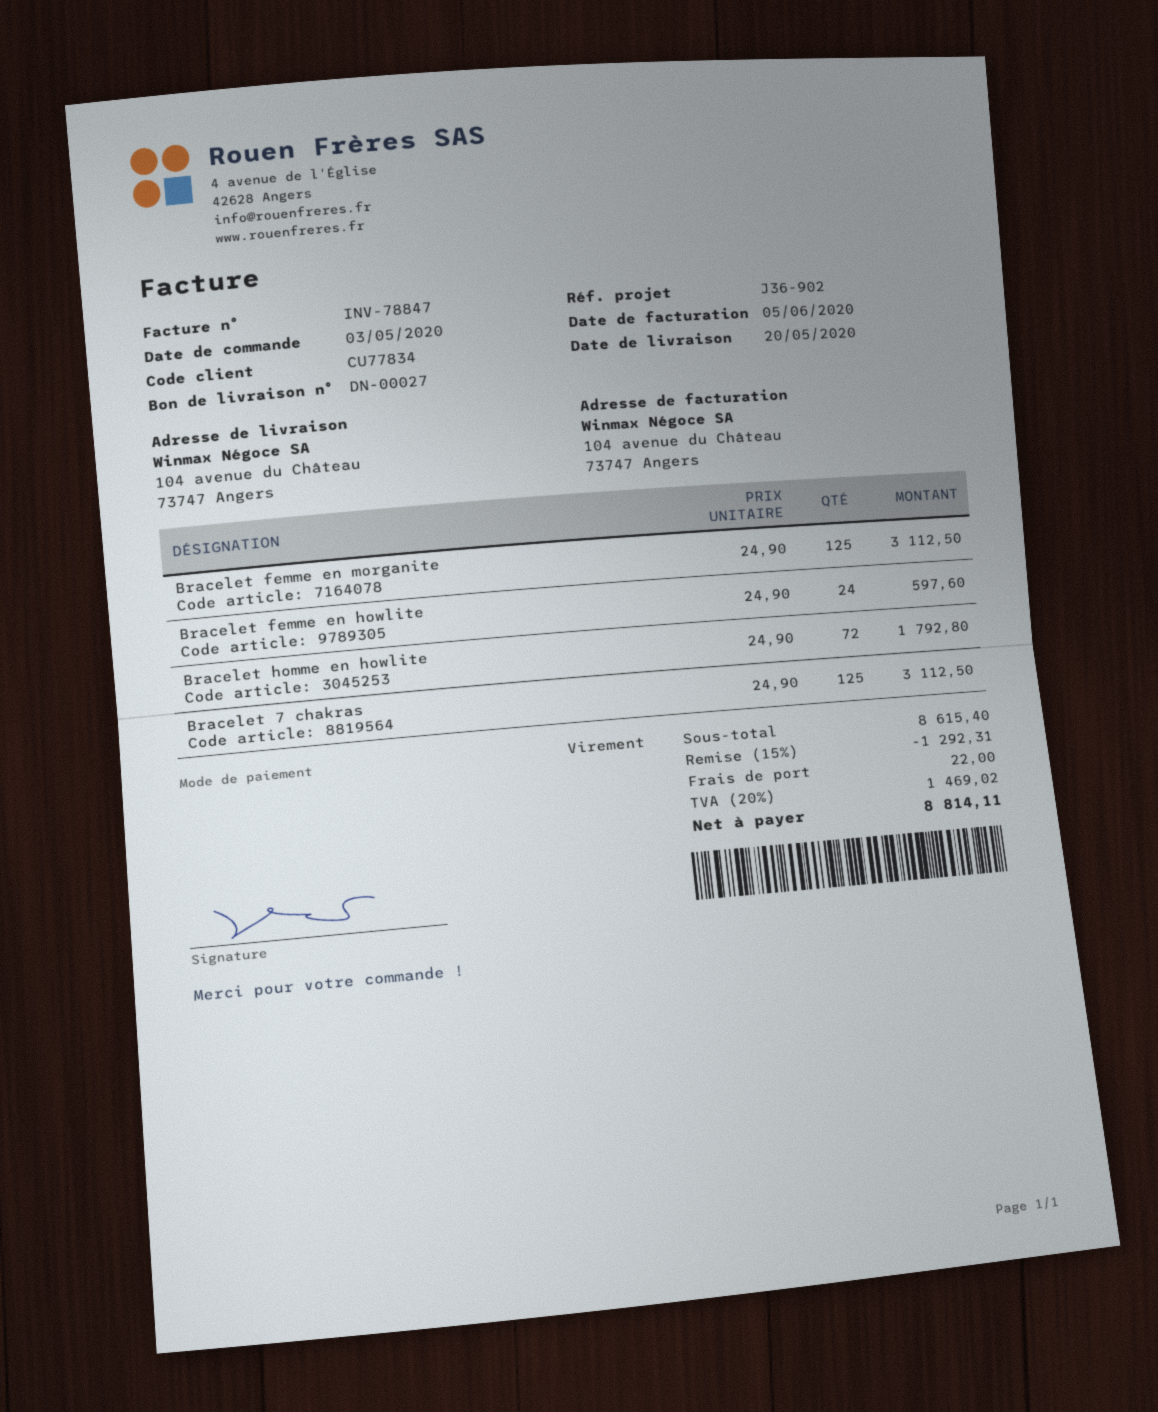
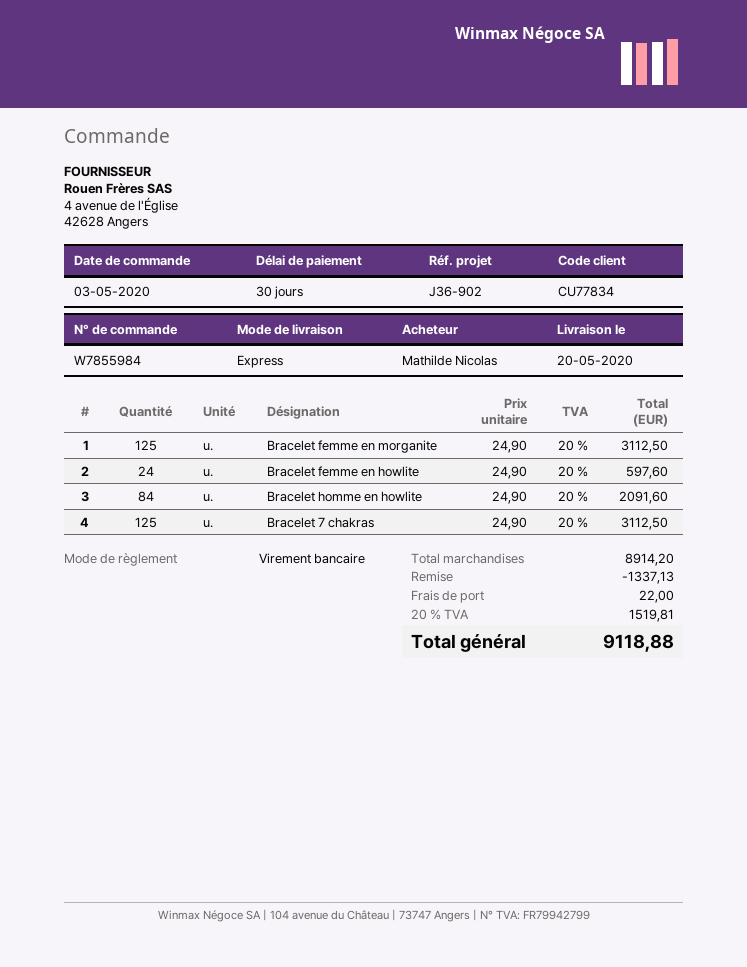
Bracelet homme en howlite: 72 x 24.90 = 1792.80 -> 84 x 24.90 = 2091.60
subtotal: 8615.40 -> 8914.20
discount: 1292.31 -> 1337.13
tax: 20% = 1469.02 -> 20% = 1519.81
total: 8814.11 -> 9118.88

